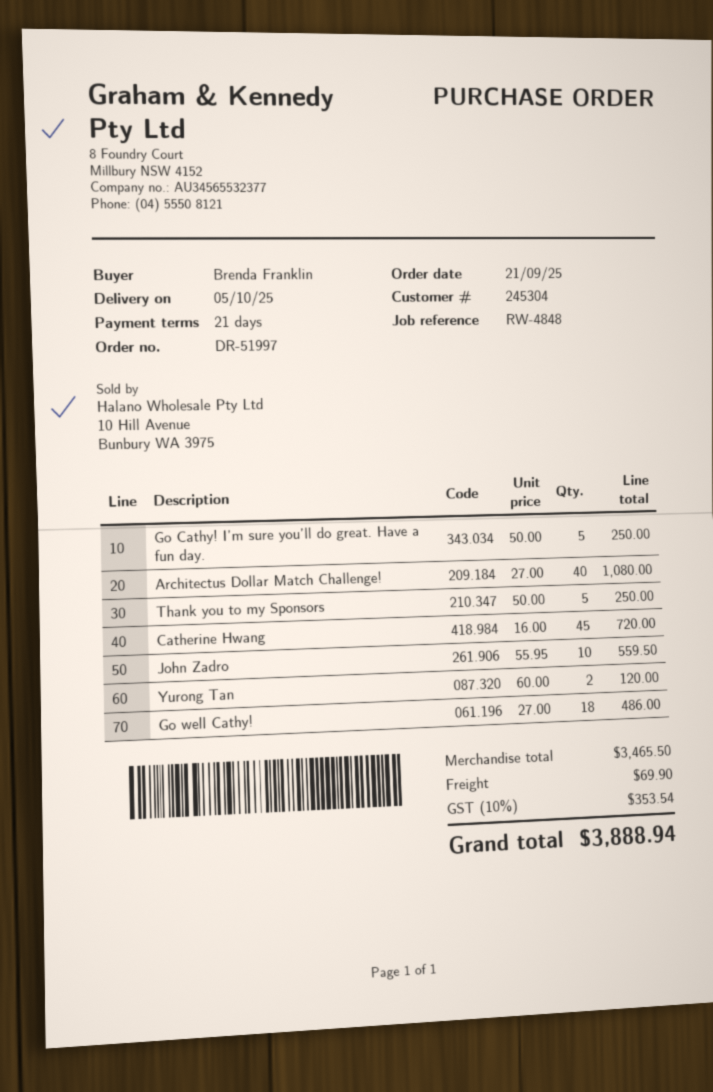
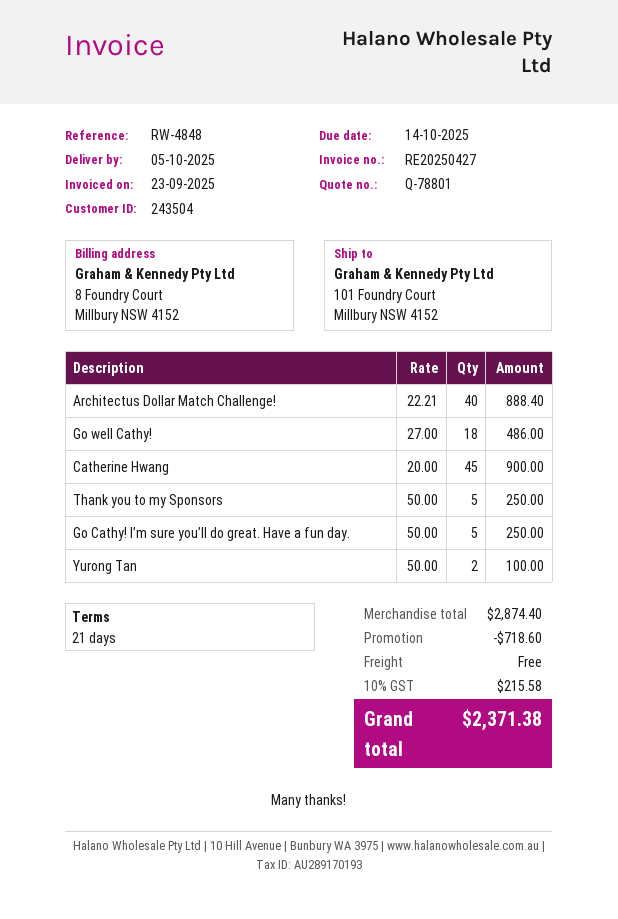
customer number: 245304 -> 243504
Architectus Dollar Match Challenge!: 40 x 27.00 = 1080.00 -> 40 x 22.21 = 888.40
Catherine Hwang: 45 x 16.00 = 720.00 -> 45 x 20.00 = 900.00
John Zadro: 10 x 55.95 = 559.50 -> none
Yurong Tan: 2 x 60.00 = 120.00 -> 2 x 50.00 = 100.00
subtotal: 3465.50 -> 2874.40
discount: none -> 718.60
shipping: 69.90 -> 0.00
tax: 10% = 353.54 -> 10% = 215.58
total: 3888.94 -> 2371.38

